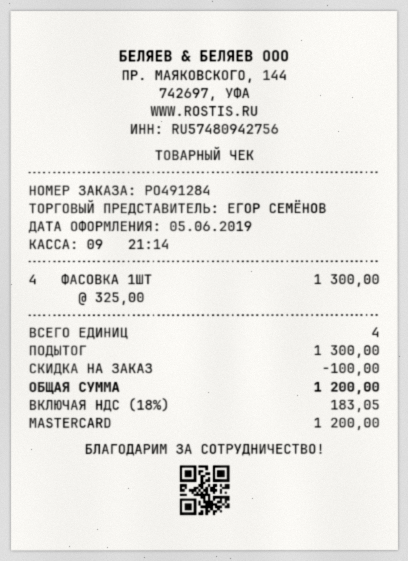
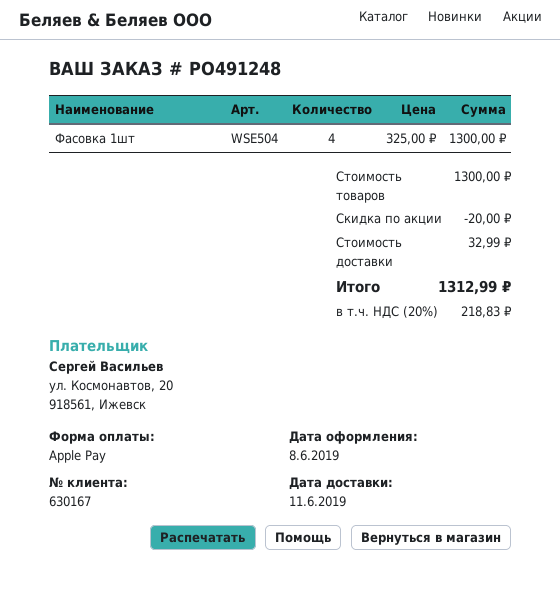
order number: PO491284 -> PO491248
order date: 2019-06-05 -> 2019-06-08
payment method: Mastercard -> Apple Pay
discount: 100.00 -> 20.00
shipping: none -> 32.99
tax: 18% = 183.05 -> 20% = 218.83
total: 1200.00 -> 1312.99

